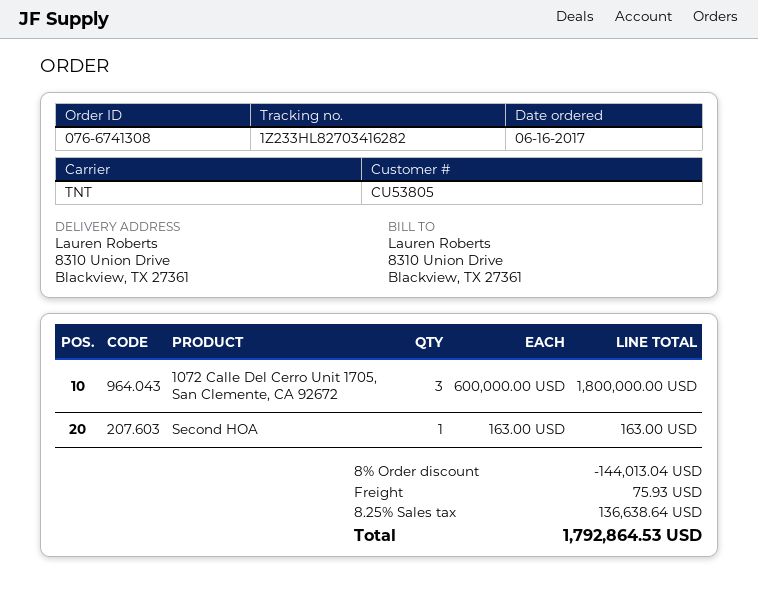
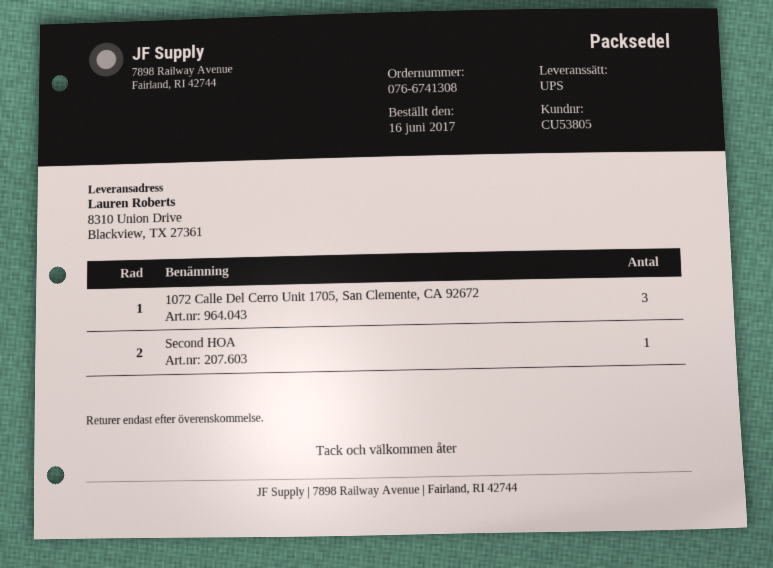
shipping method: TNT -> UPS

